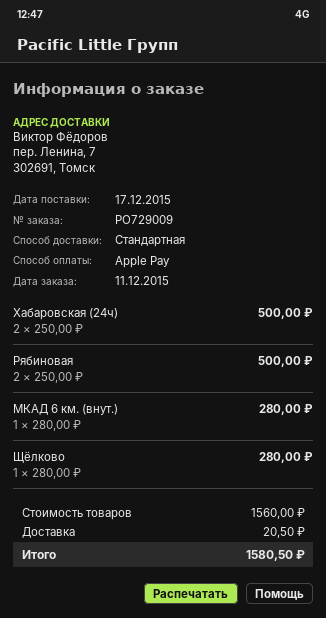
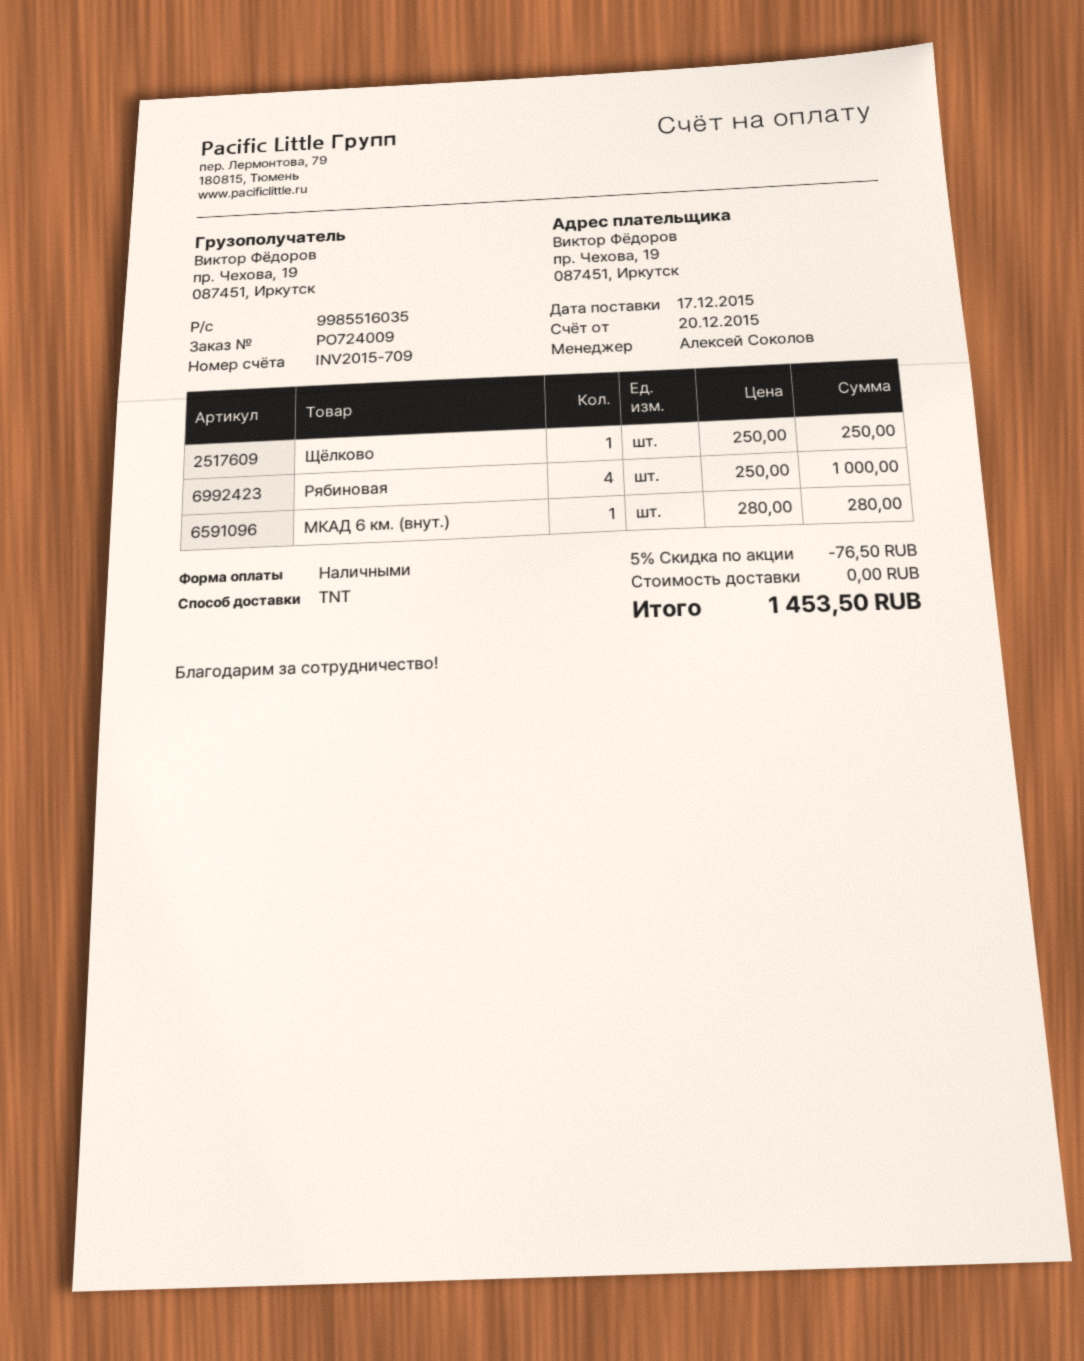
order number: PO729009 -> PO724009
payment method: Apple Pay -> cash
shipping method: standard -> TNT
ship to: пер. Ленина, 7, 302691, Томск -> пр. Чехова, 19, 087451, Иркутск
Хабаровская (24ч): 2 x 250.00 = 500.00 -> none
Рябиновая: 2 x 250.00 = 500.00 -> 4 x 250.00 = 1000.00
Щёлково: 1 x 280.00 = 280.00 -> 1 x 250.00 = 250.00
discount: none -> 5% = 76.50
shipping: 20.50 -> 0.00
total: 1580.50 -> 1453.50

